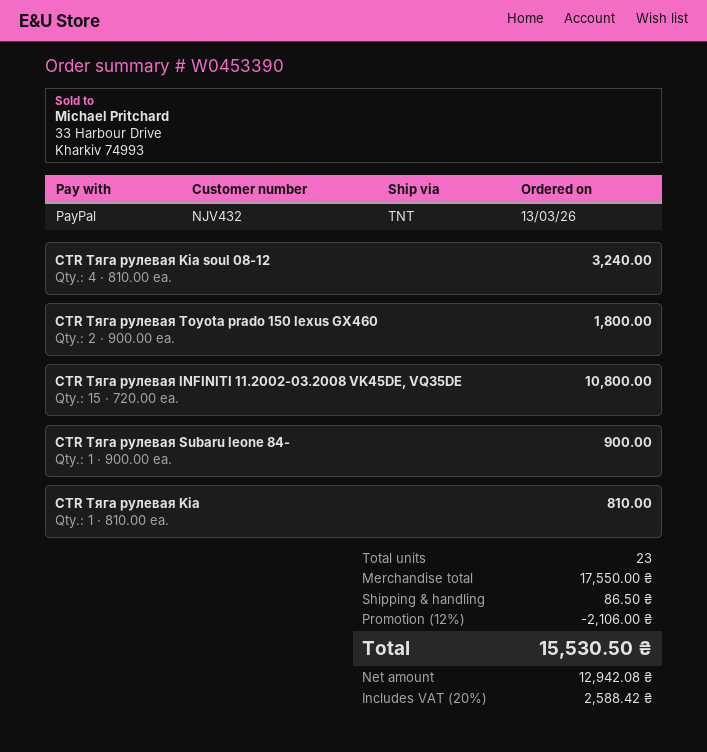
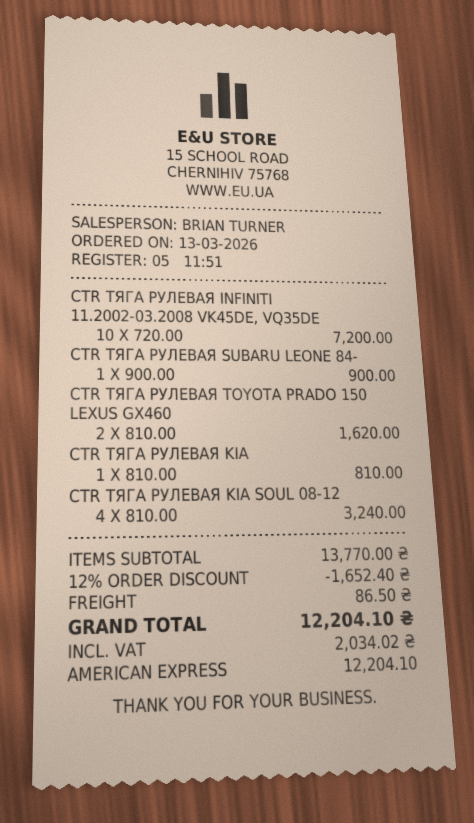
payment method: PayPal -> American Express
CTR Тяга рулевая Toyota prado 150 lexus GX460: 2 x 900.00 = 1800.00 -> 2 x 810.00 = 1620.00
CTR Тяга рулевая INFINITI 11.2002-03.2008 VK45DE, VQ35DE: 15 x 720.00 = 10800.00 -> 10 x 720.00 = 7200.00
subtotal: 17550.00 -> 13770.00
discount: 12% = 2106.00 -> 12% = 1652.40
tax: 2588.42 -> 2034.02
total: 15530.50 -> 12204.10

